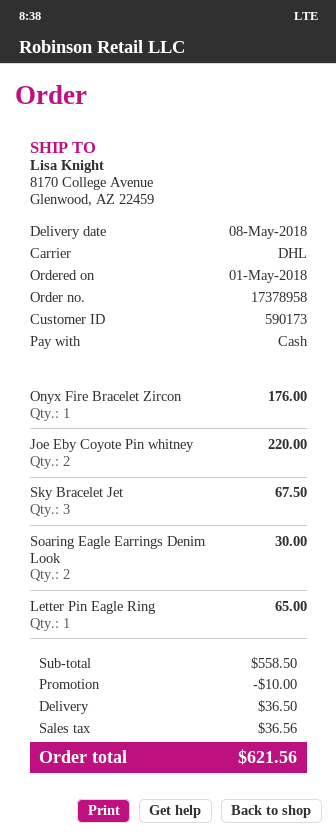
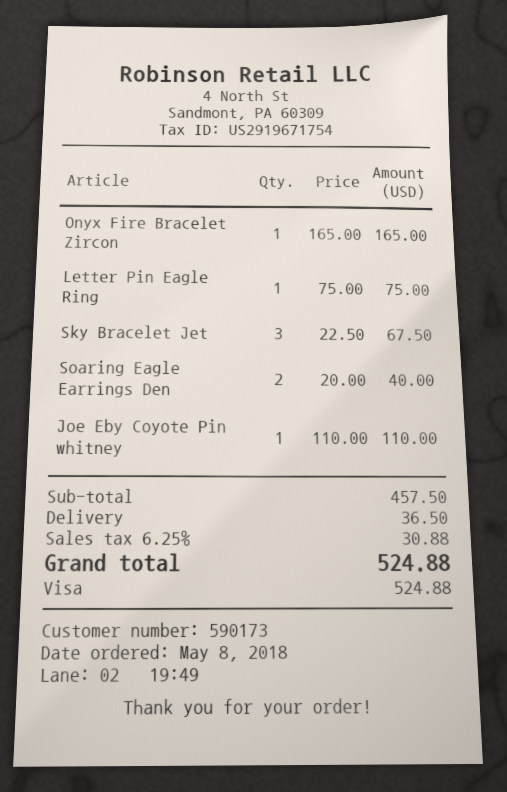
order date: 2018-05-01 -> 2018-05-08
payment method: cash -> Visa
Onyx Fire Bracelet Zircon: 1 for 176.00 -> 1 for 165.00
Joe Eby Coyote Pin whitney: 2 for 220.00 -> 1 for 110.00
Soaring Eagle Earrings Denim Look: 2 for 30.00 -> 2 for 40.00
Letter Pin Eagle Ring: 1 for 65.00 -> 1 for 75.00
subtotal: 558.50 -> 457.50
discount: 10.00 -> none
tax: 36.56 -> 30.88
total: 621.56 -> 524.88

